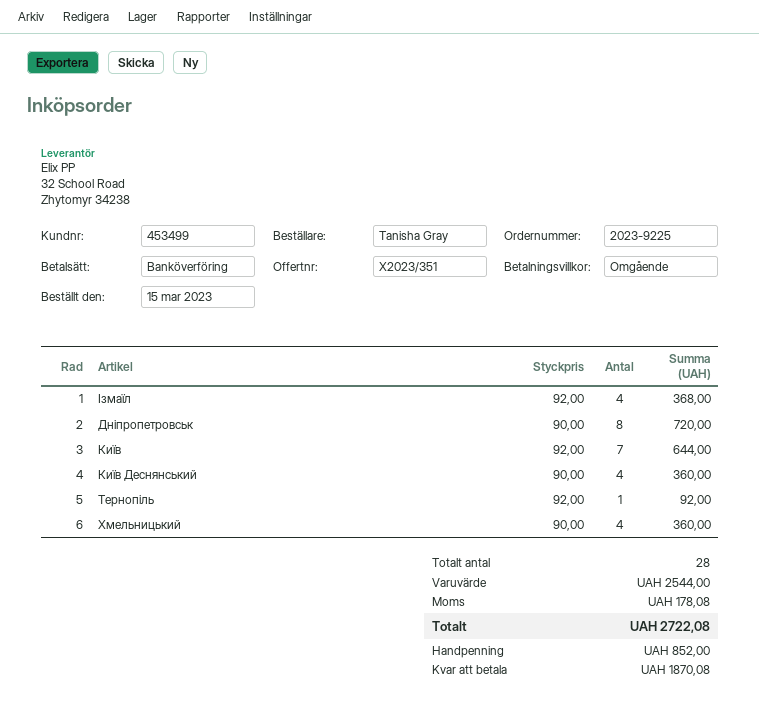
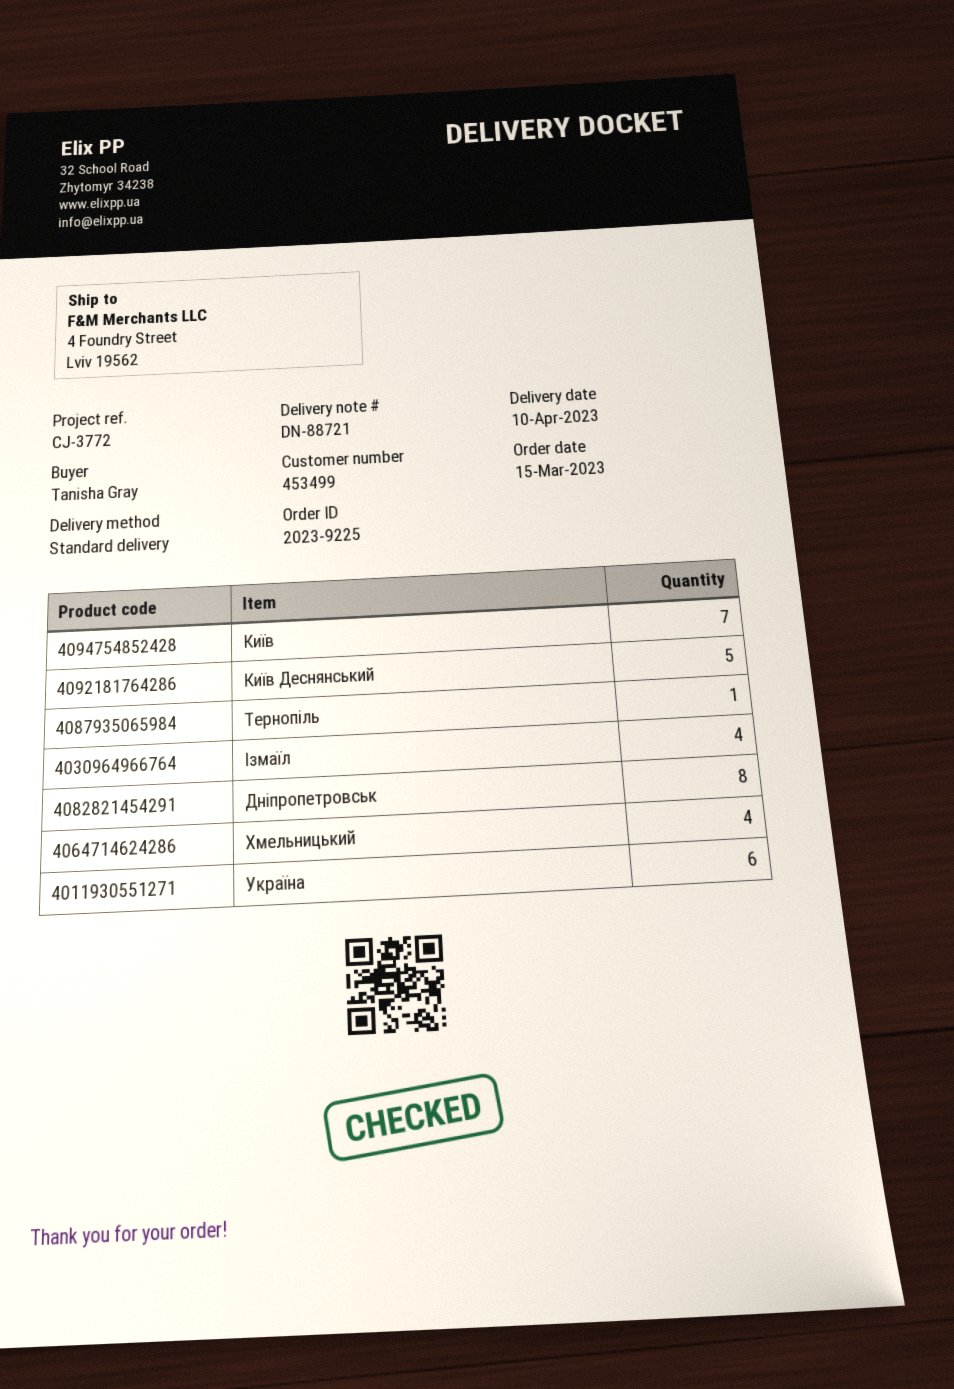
Київ Деснянський: 4 -> 5
Україна: none -> 6

